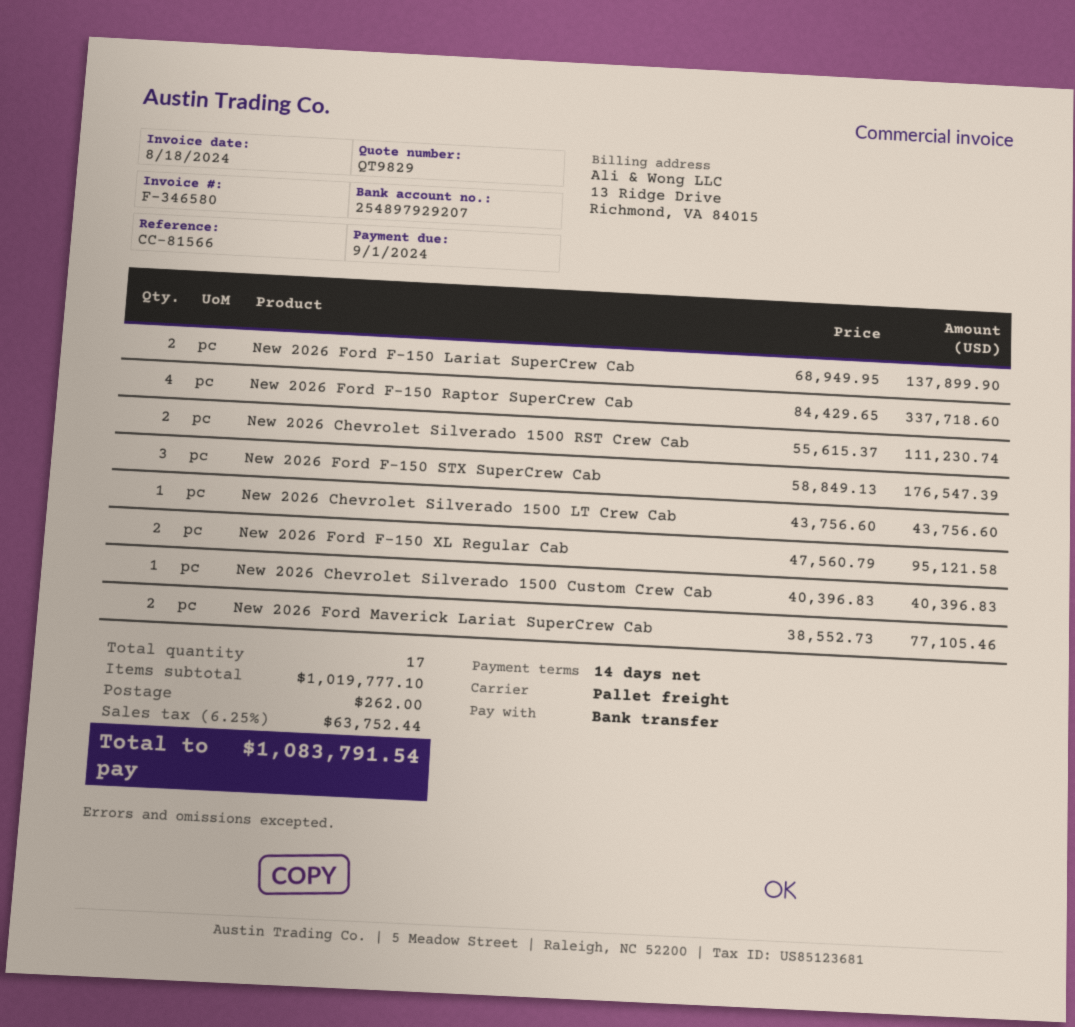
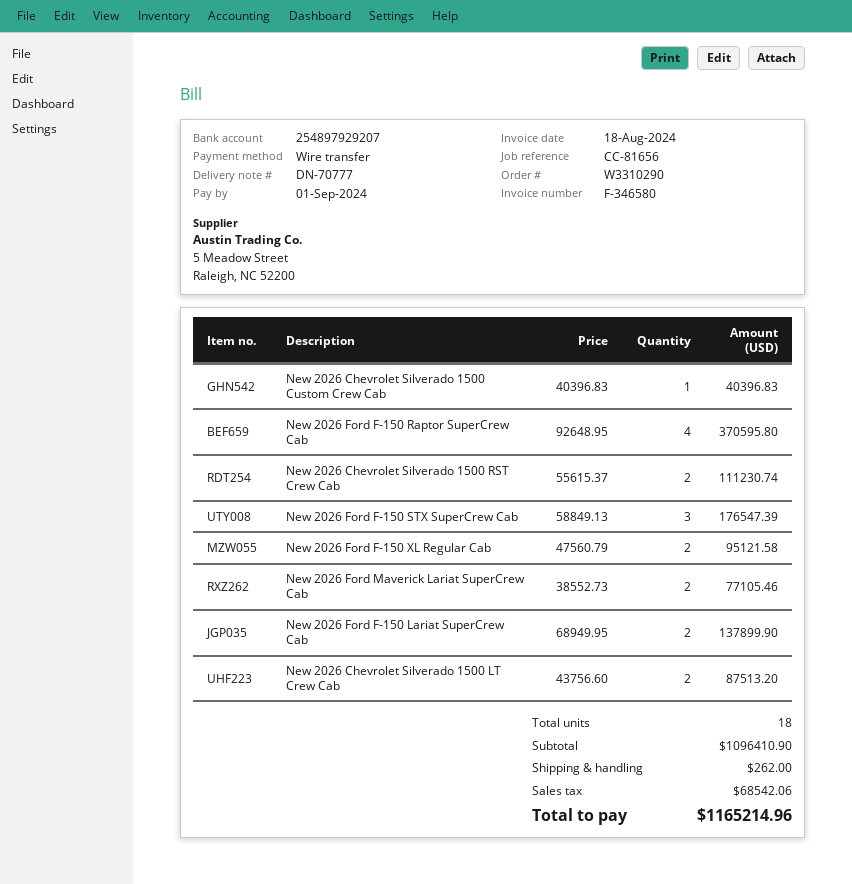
reference: CC-81566 -> CC-81656
New 2026 Ford F-150 Raptor SuperCrew Cab: 4 x 84429.65 = 337718.60 -> 4 x 92648.95 = 370595.80
New 2026 Chevrolet Silverado 1500 LT Crew Cab: 1 x 43756.60 = 43756.60 -> 2 x 43756.60 = 87513.20
total quantity: 17 -> 18
subtotal: 1019777.10 -> 1096410.90
tax: 63752.44 -> 68542.06
total: 1083791.54 -> 1165214.96

